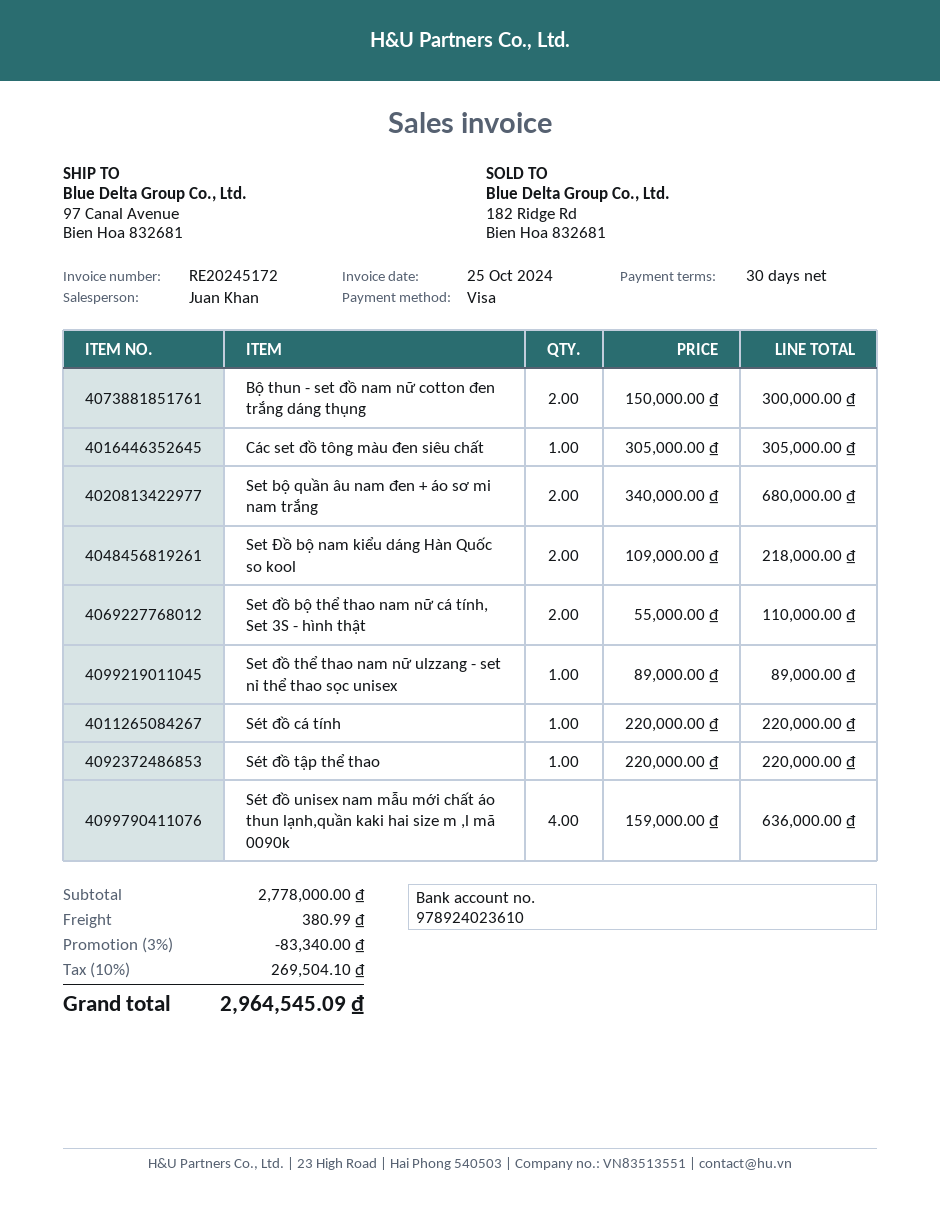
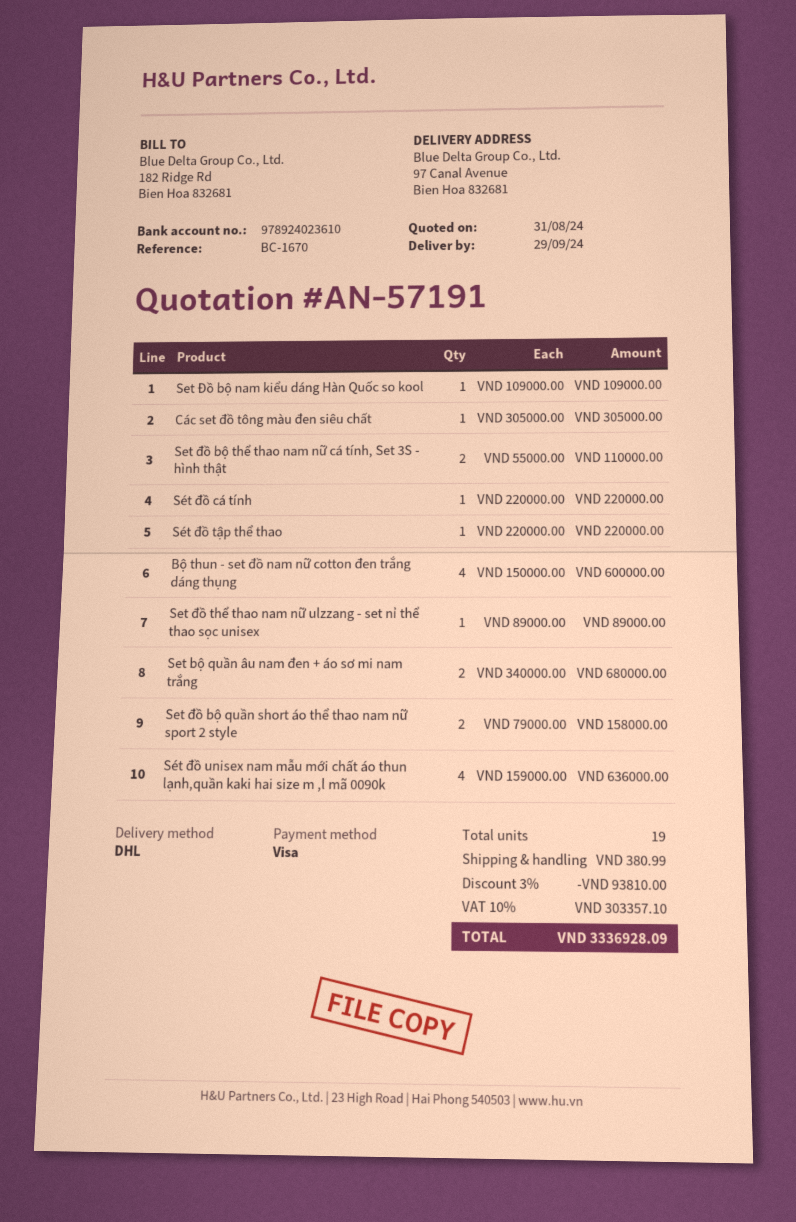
Bộ thun - set đồ nam nữ cotton đen trắng dáng thụng: 2 x 150000.00 = 300000.00 -> 4 x 150000.00 = 600000.00
Set Đồ bộ nam kiểu dáng Hàn Quốc so kool: 2 x 109000.00 = 218000.00 -> 1 x 109000.00 = 109000.00
Set đồ bộ quần short áo thể thao nam nữ sport 2 style: none -> 2 x 79000.00 = 158000.00
discount: 3% = 83340.00 -> 3% = 93810.00
tax: 10% = 269504.10 -> 10% = 303357.10
total: 2964545.09 -> 3336928.09

